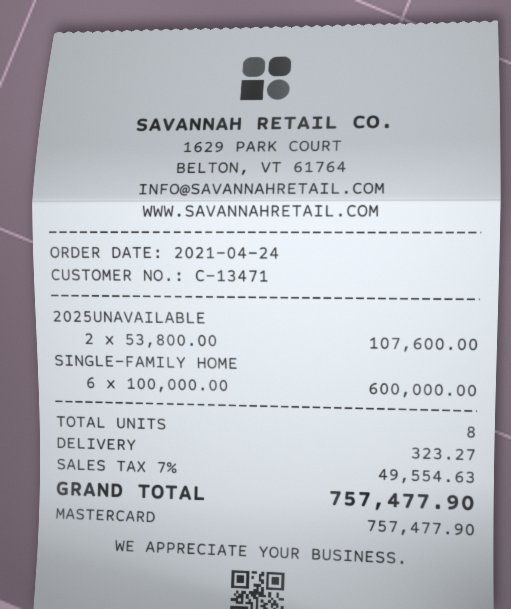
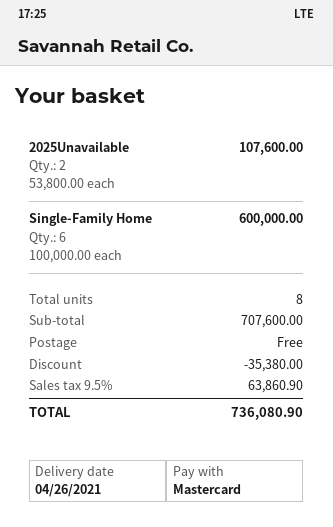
discount: none -> 35380.00
shipping: 323.27 -> 0.00
tax: 7% = 49554.63 -> 9.5% = 63860.90
total: 757477.90 -> 736080.90

